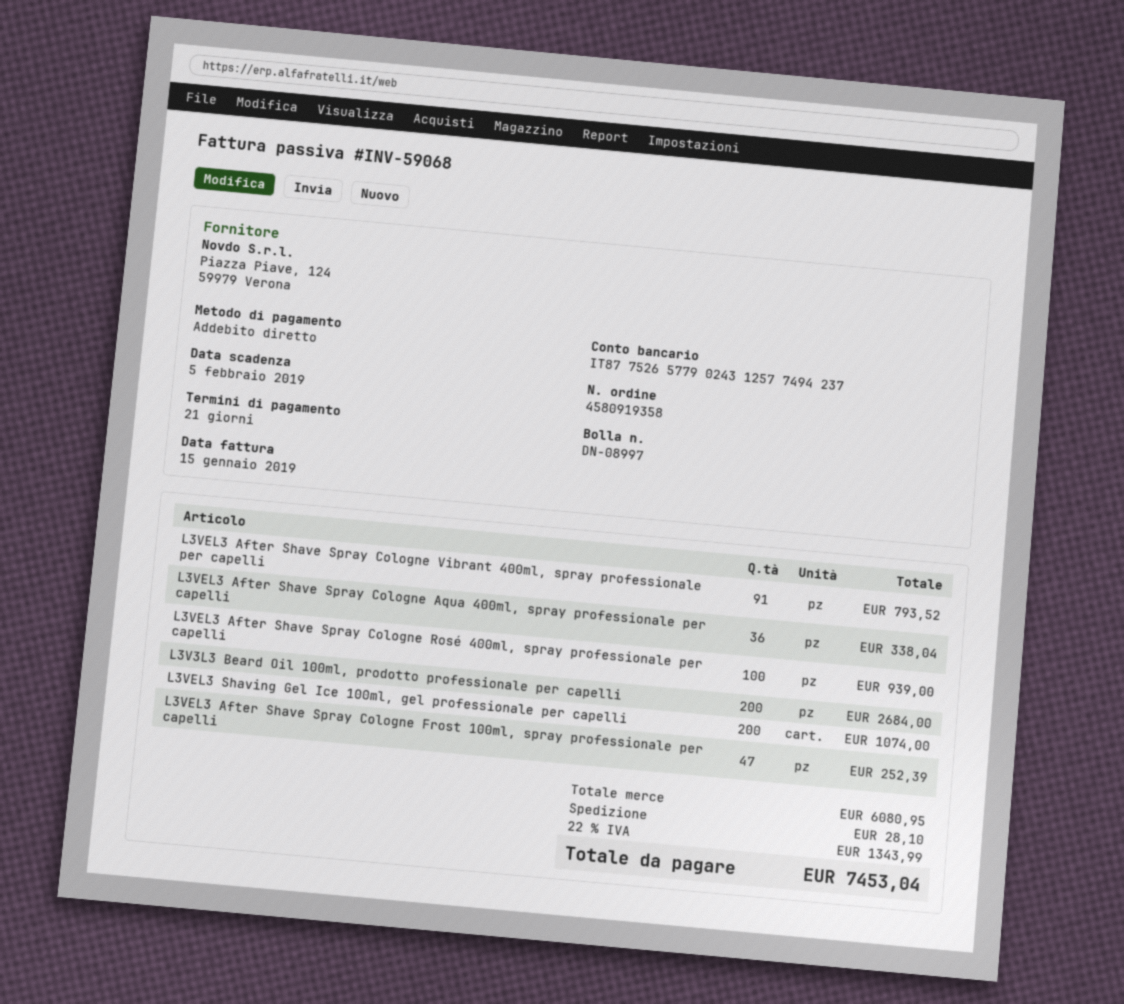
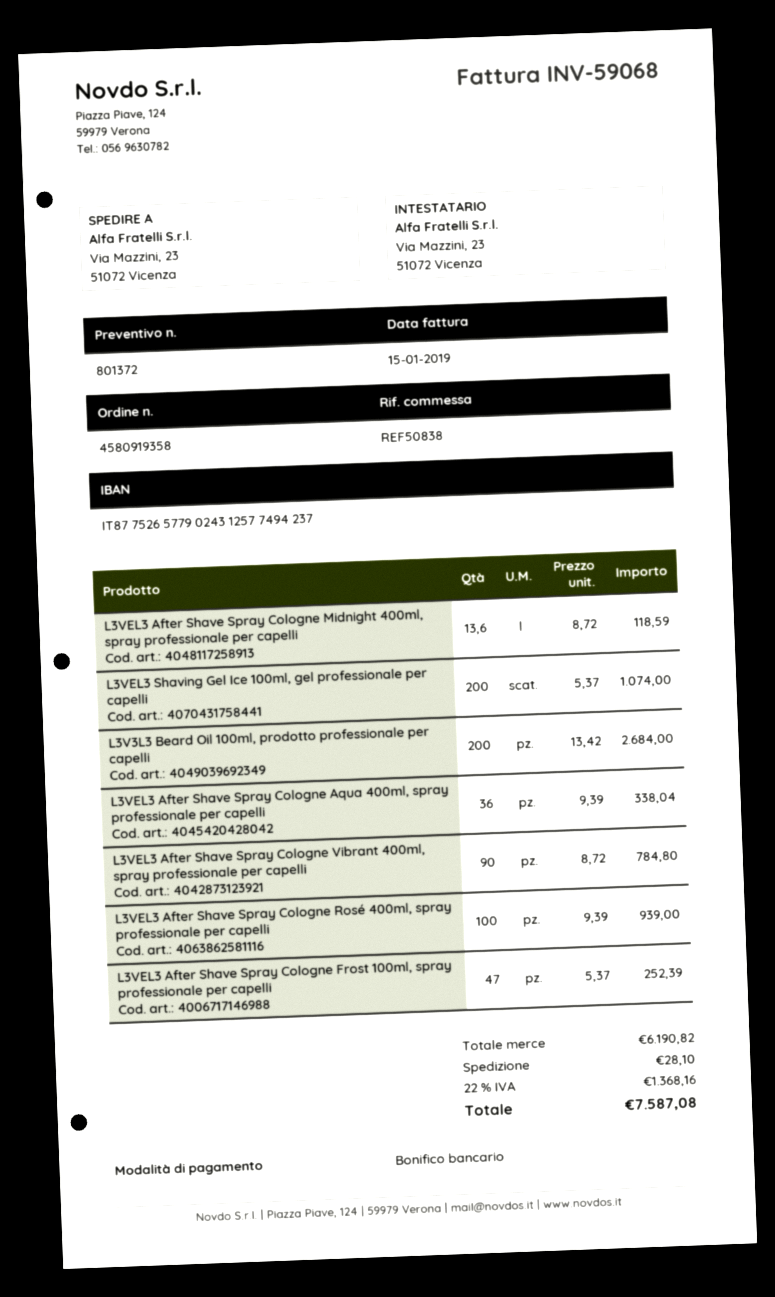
payment method: direct debit -> bank transfer
L3VEL3 After Shave Spray Cologne Vibrant 400ml, spray professionale per capelli: 91 for 793.52 -> 90 for 784.80
L3VEL3 After Shave Spray Cologne Midnight 400ml, spray professionale per capelli: none -> 13.6 for 118.59
subtotal: 6080.95 -> 6190.82
tax: 22% = 1343.99 -> 22% = 1368.16
total: 7453.04 -> 7587.08

